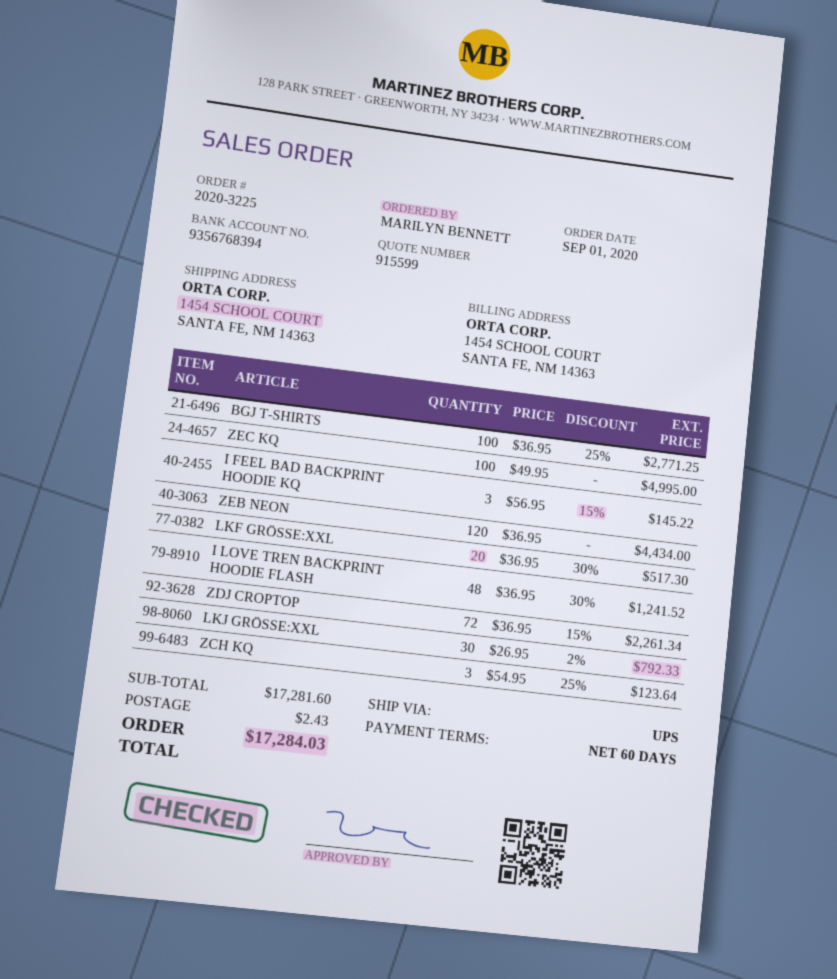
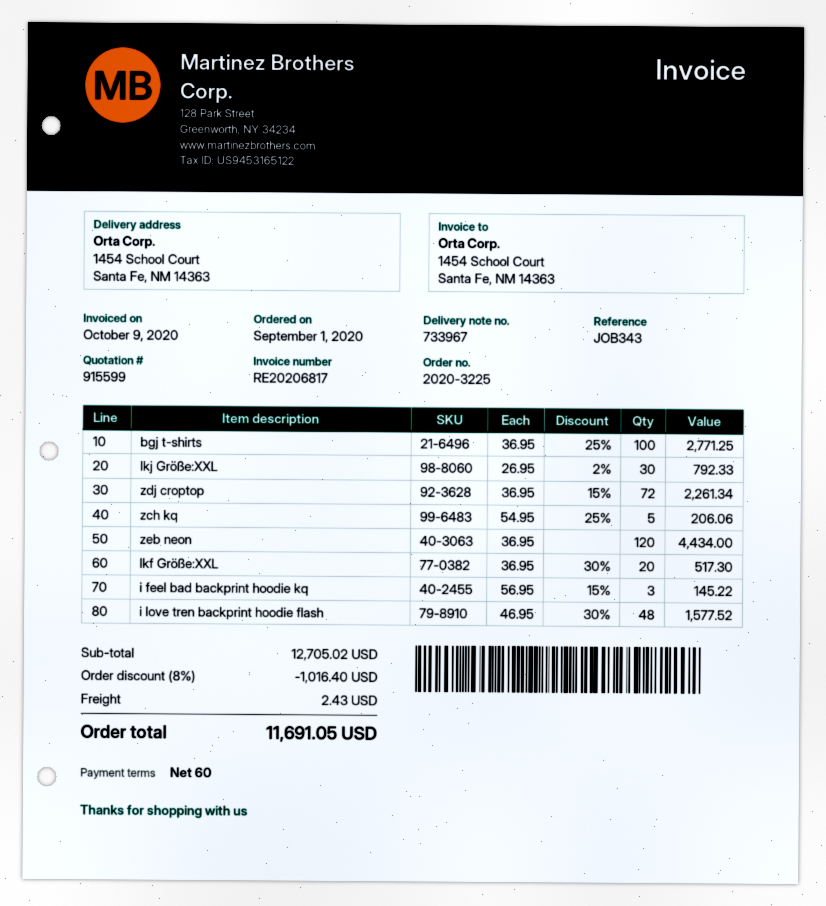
ZEC KQ: 100 x 49.95 = 4995.00 -> none
I LOVE TREN BACKPRINT HOODIE FLASH: 48 x 36.95 - 30% = 1241.52 -> 48 x 46.95 - 30% = 1577.52
ZCH KQ: 3 x 54.95 - 25% = 123.64 -> 5 x 54.95 - 25% = 206.06
subtotal: 17281.60 -> 12705.02
discount: none -> 8% = 1016.40
total: 17284.03 -> 11691.05

